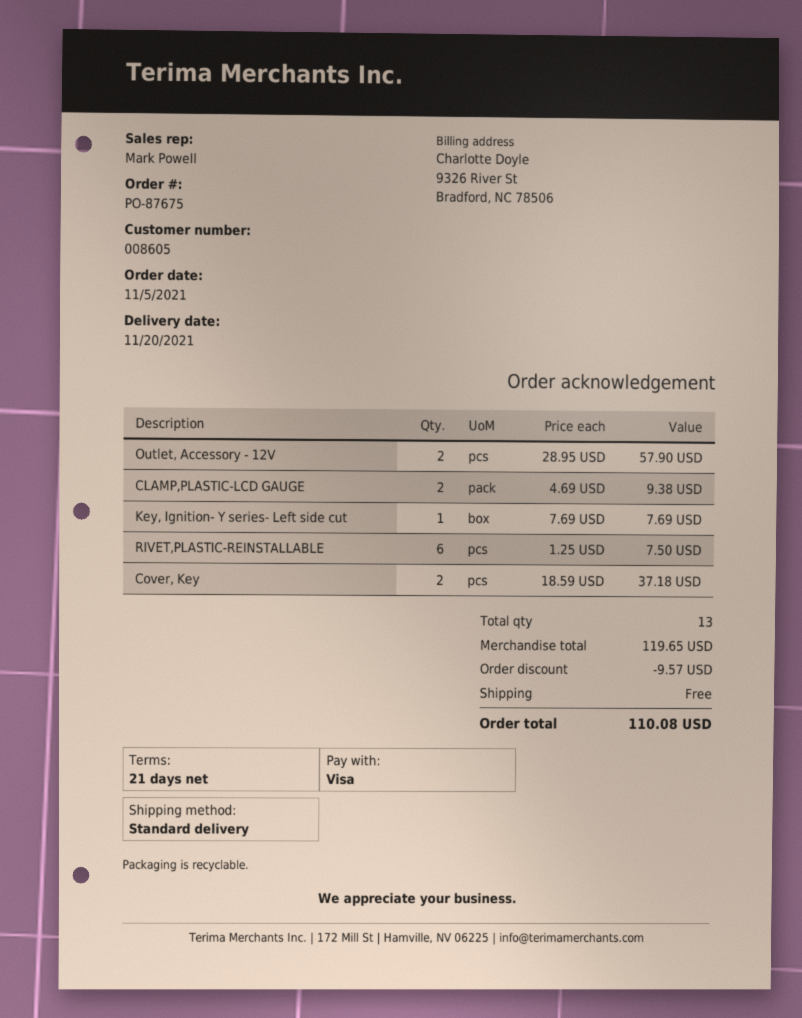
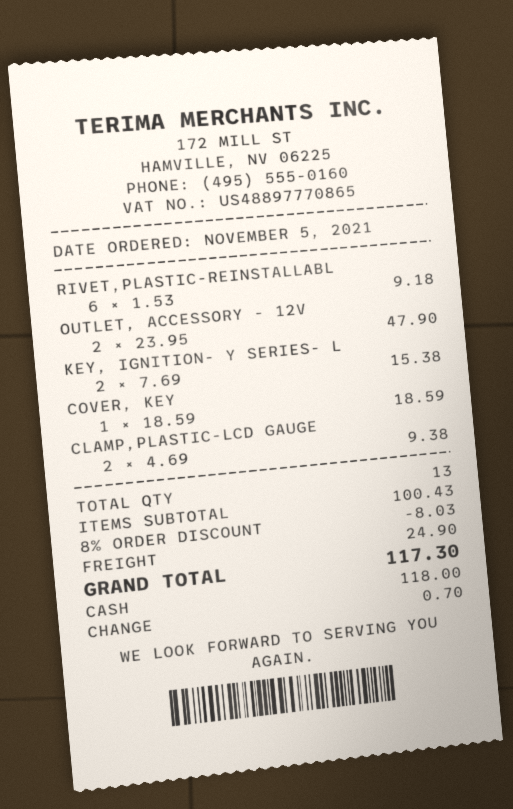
payment method: Visa -> cash
Outlet, Accessory - 12V: 2 x 28.95 = 57.90 -> 2 x 23.95 = 47.90
Key, Ignition- Y series- Left side cut: 1 x 7.69 = 7.69 -> 2 x 7.69 = 15.38
RIVET,PLASTIC-REINSTALLABLE: 6 x 1.25 = 7.50 -> 6 x 1.53 = 9.18
Cover, Key: 2 x 18.59 = 37.18 -> 1 x 18.59 = 18.59
subtotal: 119.65 -> 100.43
discount: 9.57 -> 8.03
shipping: 0.00 -> 24.90
total: 110.08 -> 117.30

